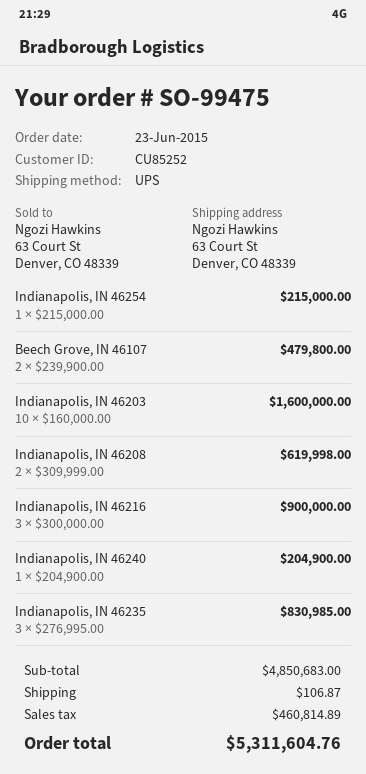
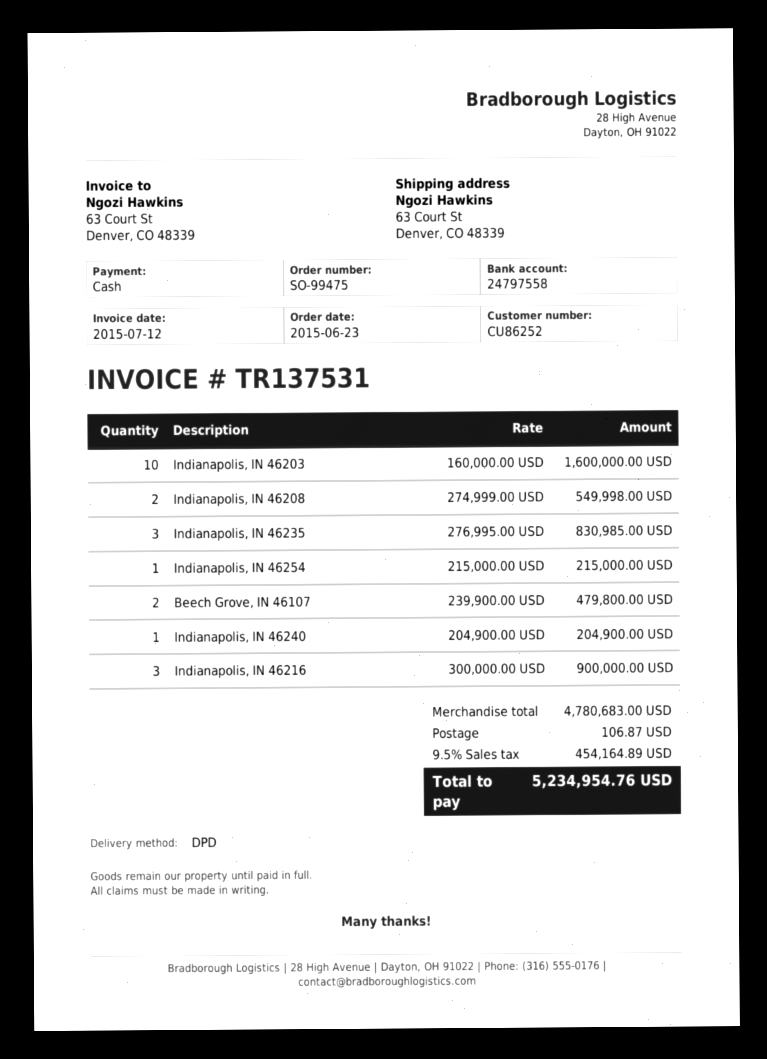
customer number: CU85252 -> CU86252
shipping method: UPS -> DPD
Indianapolis, IN 46208: 2 x 309999.00 = 619998.00 -> 2 x 274999.00 = 549998.00
subtotal: 4850683.00 -> 4780683.00
tax: 460814.89 -> 454164.89
total: 5311604.76 -> 5234954.76

